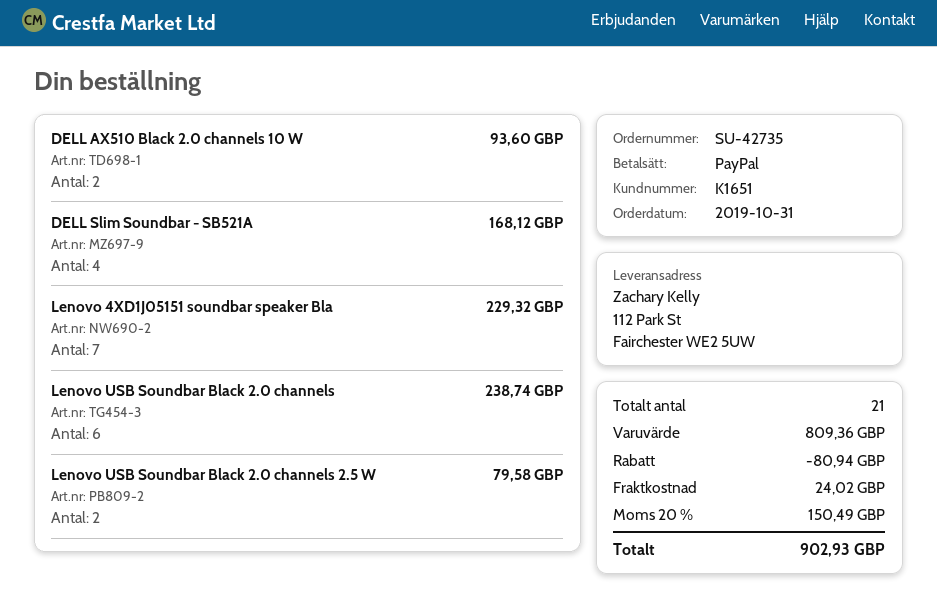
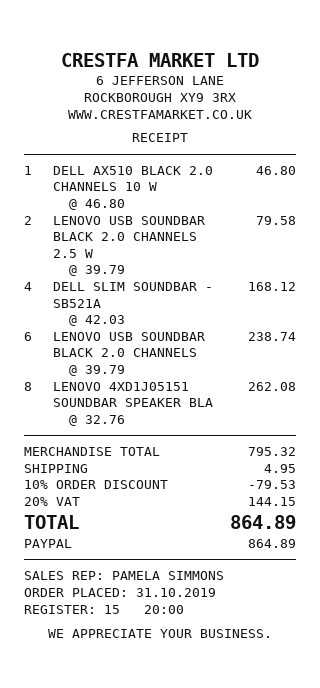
DELL AX510 Black 2.0 channels 10 W: 2 for 93.60 -> 1 for 46.80
Lenovo 4XD1J05151 soundbar speaker Bla: 7 for 229.32 -> 8 for 262.08
subtotal: 809.36 -> 795.32
discount: 80.94 -> 79.53
shipping: 24.02 -> 4.95
tax: 20% = 150.49 -> 20% = 144.15
total: 902.93 -> 864.89

